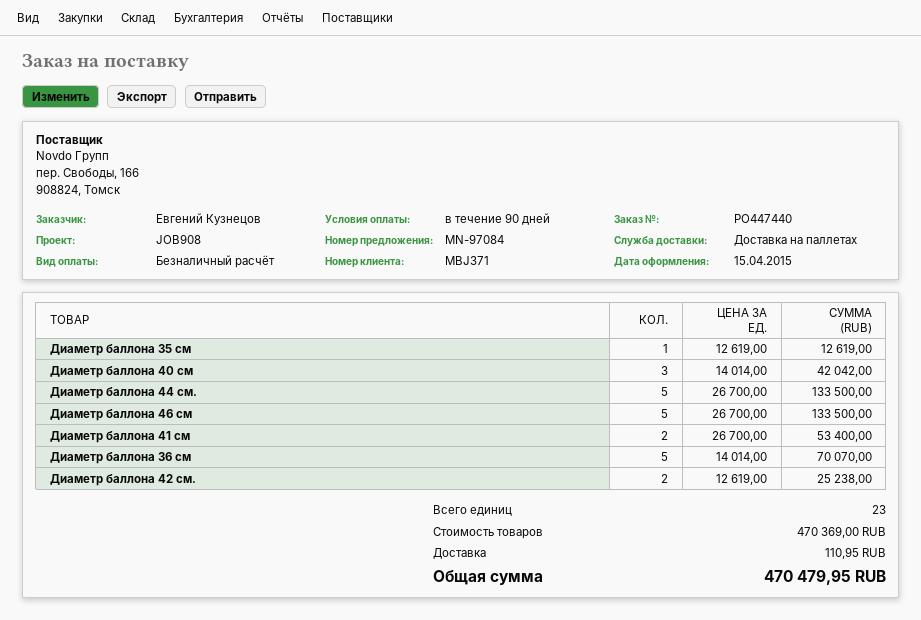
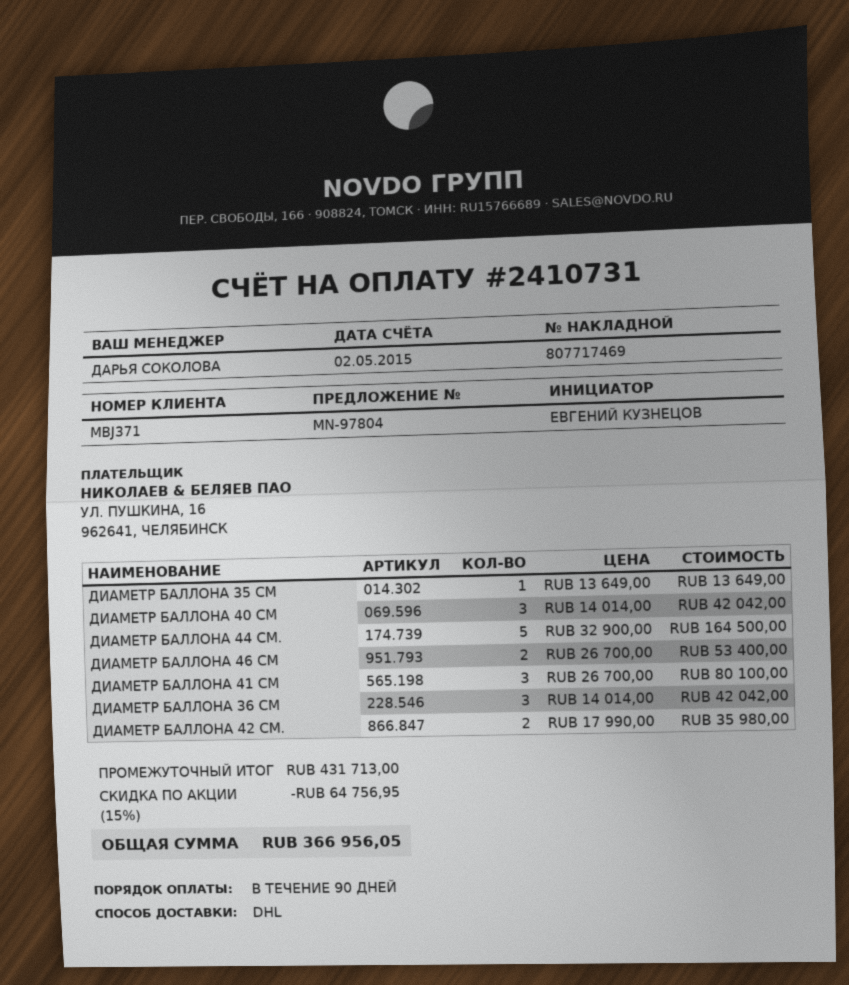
quote number: MN-97084 -> MN-97804
shipping method: pallet freight -> DHL
Диаметр баллона 35 см: 1 x 12619.00 = 12619.00 -> 1 x 13649.00 = 13649.00
Диаметр баллона 44 см.: 5 x 26700.00 = 133500.00 -> 5 x 32900.00 = 164500.00
Диаметр баллона 46 см: 5 x 26700.00 = 133500.00 -> 2 x 26700.00 = 53400.00
Диаметр баллона 41 см: 2 x 26700.00 = 53400.00 -> 3 x 26700.00 = 80100.00
Диаметр баллона 36 см: 5 x 14014.00 = 70070.00 -> 3 x 14014.00 = 42042.00
Диаметр баллона 42 см.: 2 x 12619.00 = 25238.00 -> 2 x 17990.00 = 35980.00
subtotal: 470369.00 -> 431713.00
discount: none -> 15% = 64756.95
shipping: 110.95 -> none
total: 470479.95 -> 366956.05

